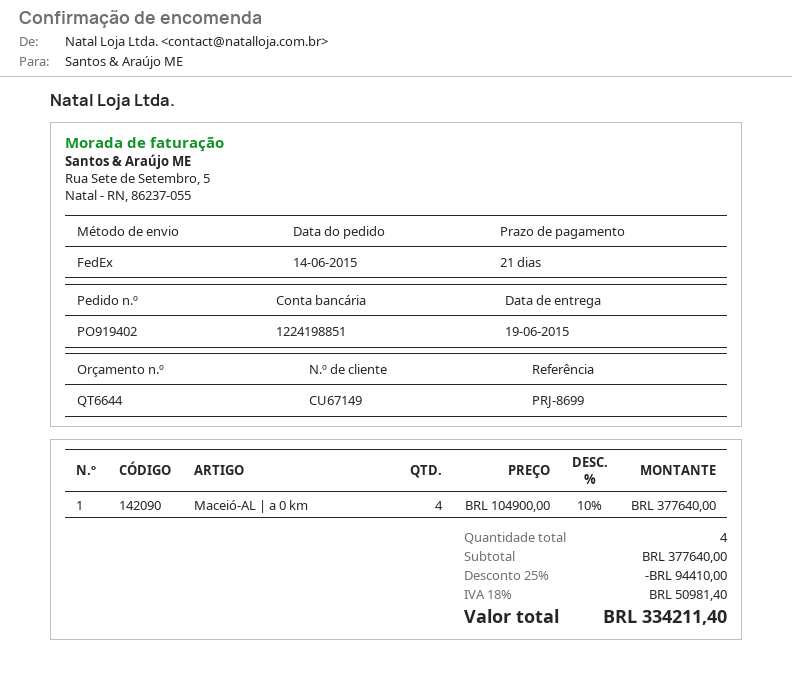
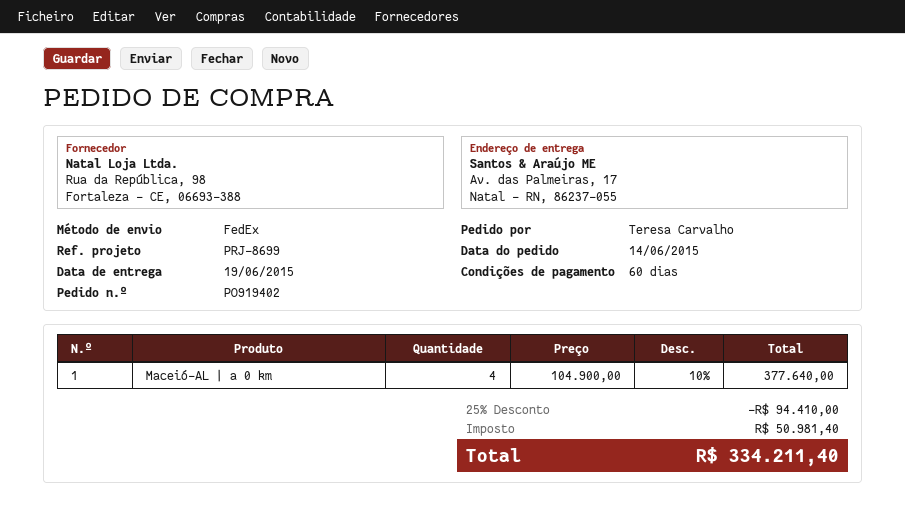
payment terms: 21 days -> 60 days

